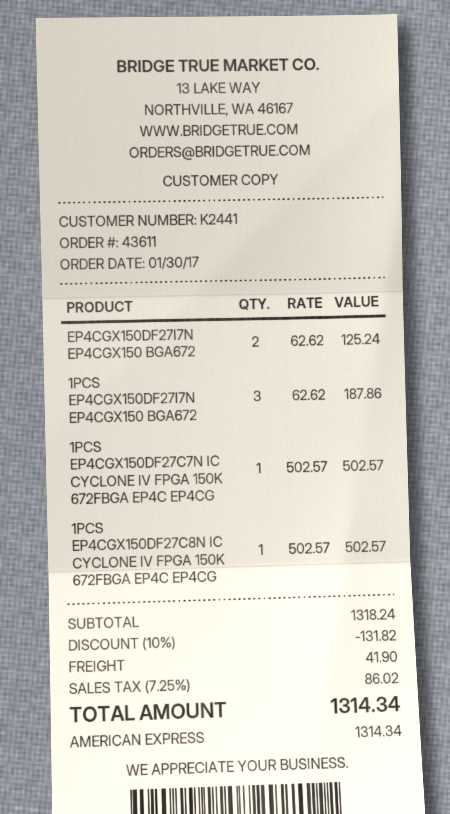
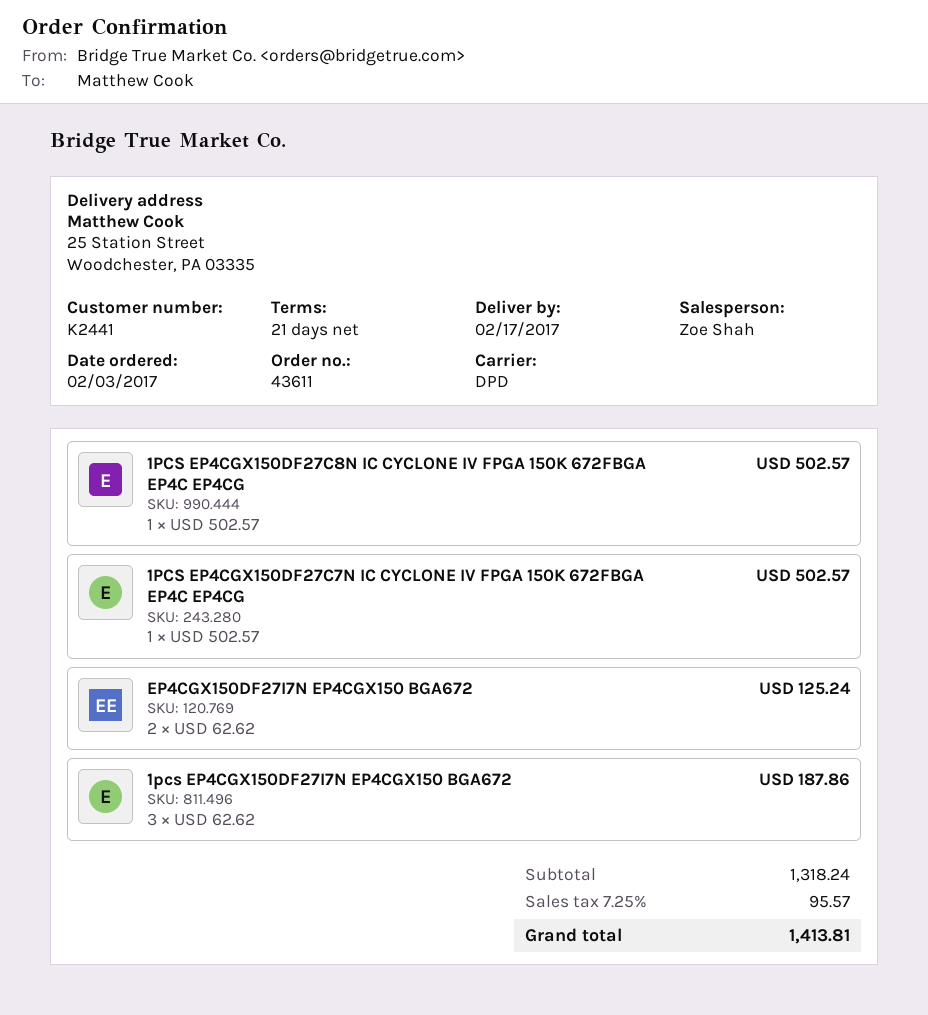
order date: 2017-01-30 -> 2017-02-03
discount: 10% = 131.82 -> none
shipping: 41.90 -> none
tax: 7.25% = 86.02 -> 7.25% = 95.57
total: 1314.34 -> 1413.81

